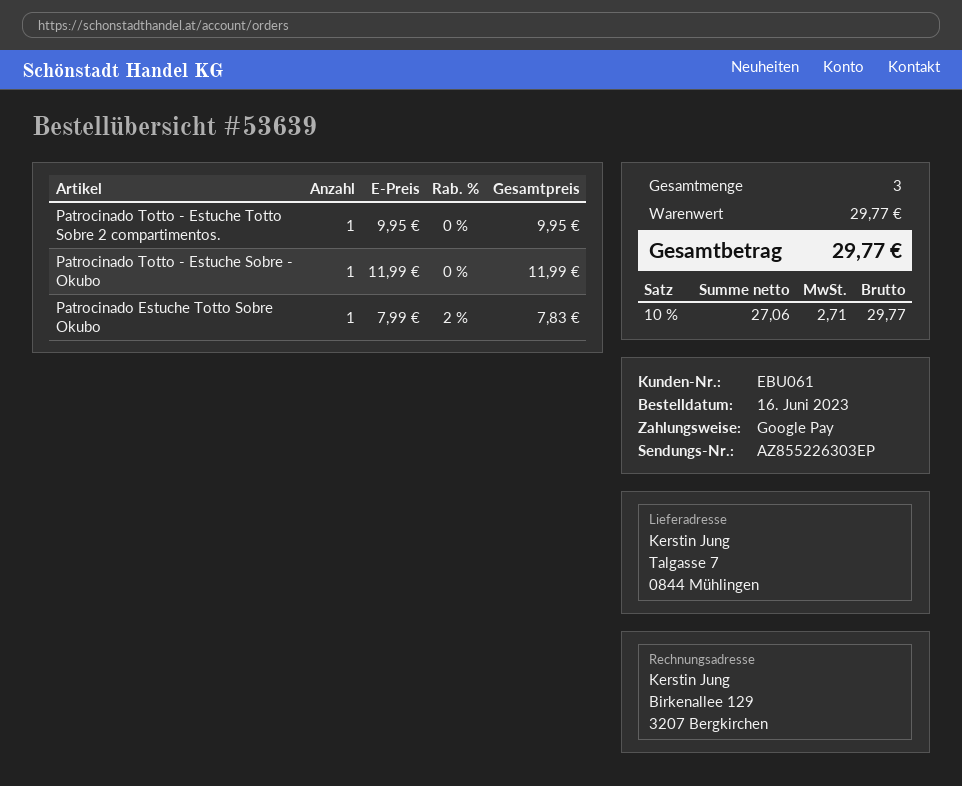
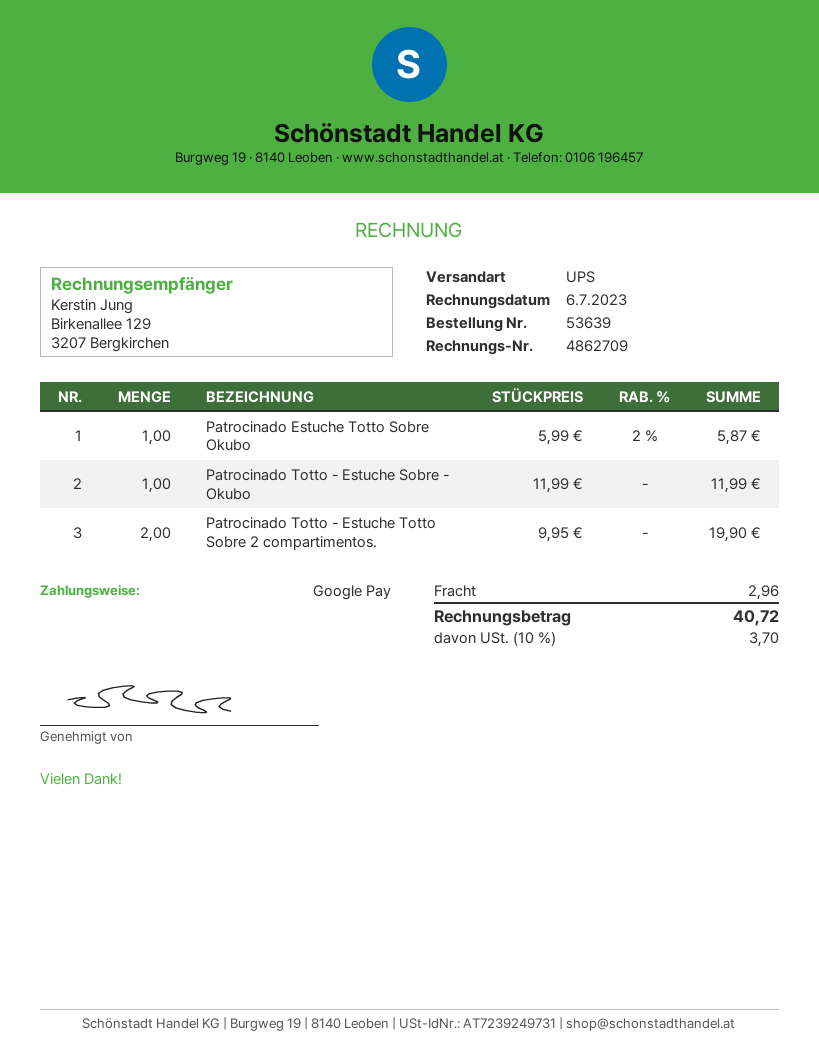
Patrocinado Totto - Estuche Totto Sobre 2 compartimentos.: 1 x 9.95 = 9.95 -> 2 x 9.95 = 19.90
Patrocinado Estuche Totto Sobre Okubo: 1 x 7.99 - 2% = 7.83 -> 1 x 5.99 - 2% = 5.87
shipping: none -> 2.96
tax: 10% = 2.71 -> 10% = 3.70
total: 29.77 -> 40.72

